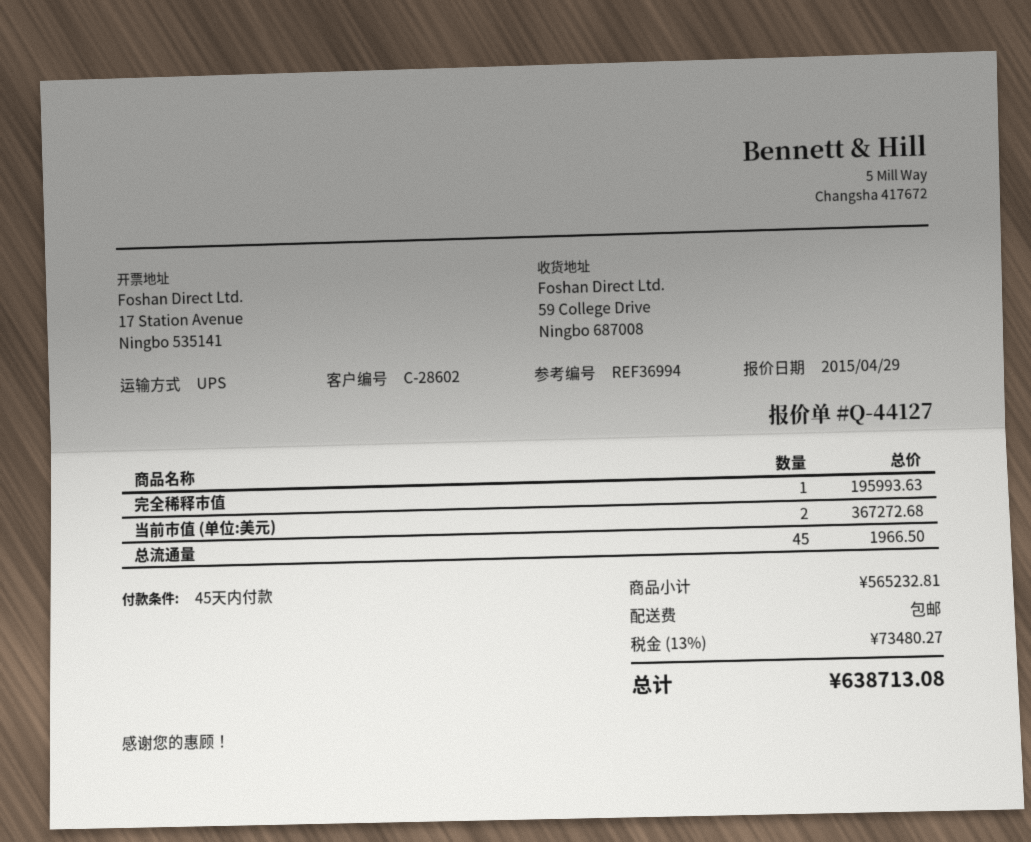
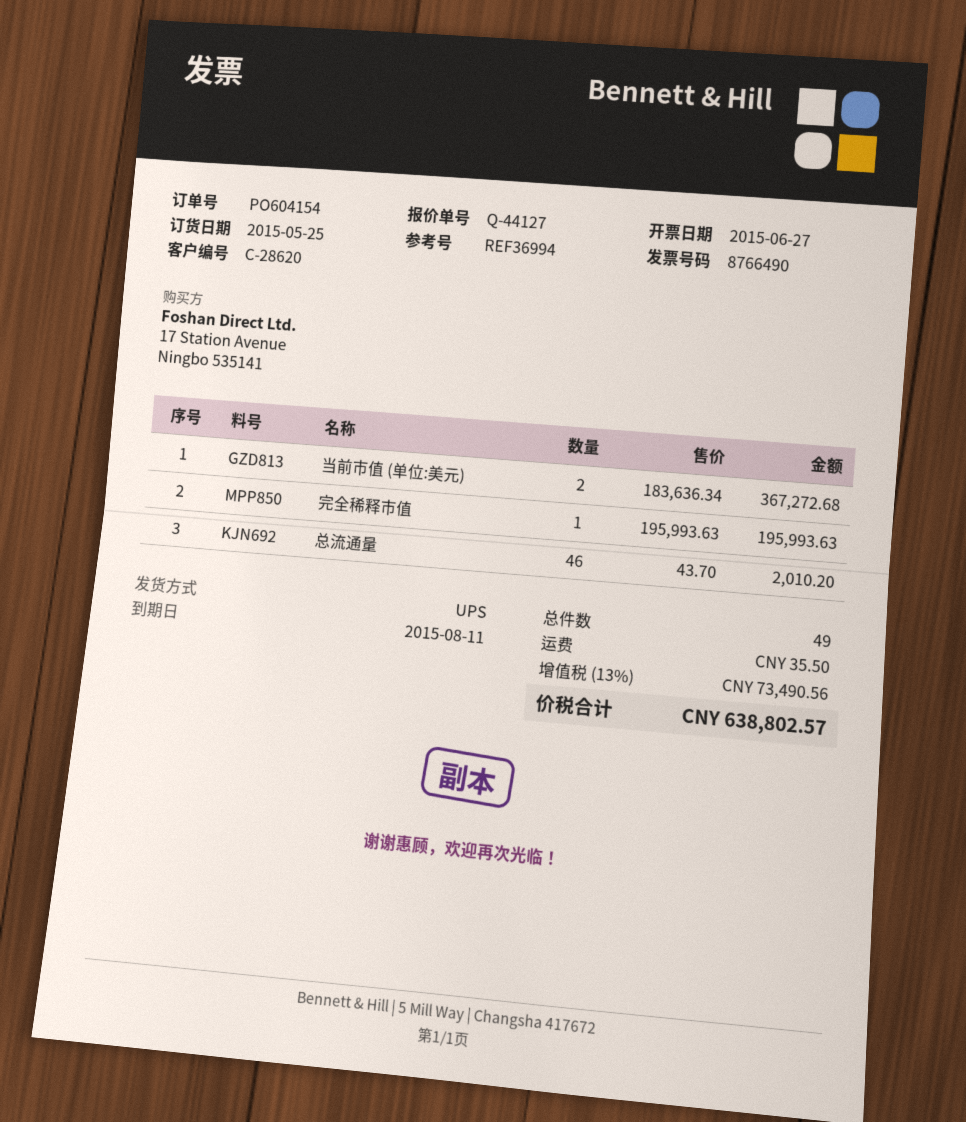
customer number: C-28602 -> C-28620
总流通量: 45 for 1966.50 -> 46 for 2010.20
shipping: 0.00 -> 35.50
tax: 13% = 73480.27 -> 13% = 73490.56
total: 638713.08 -> 638802.57

